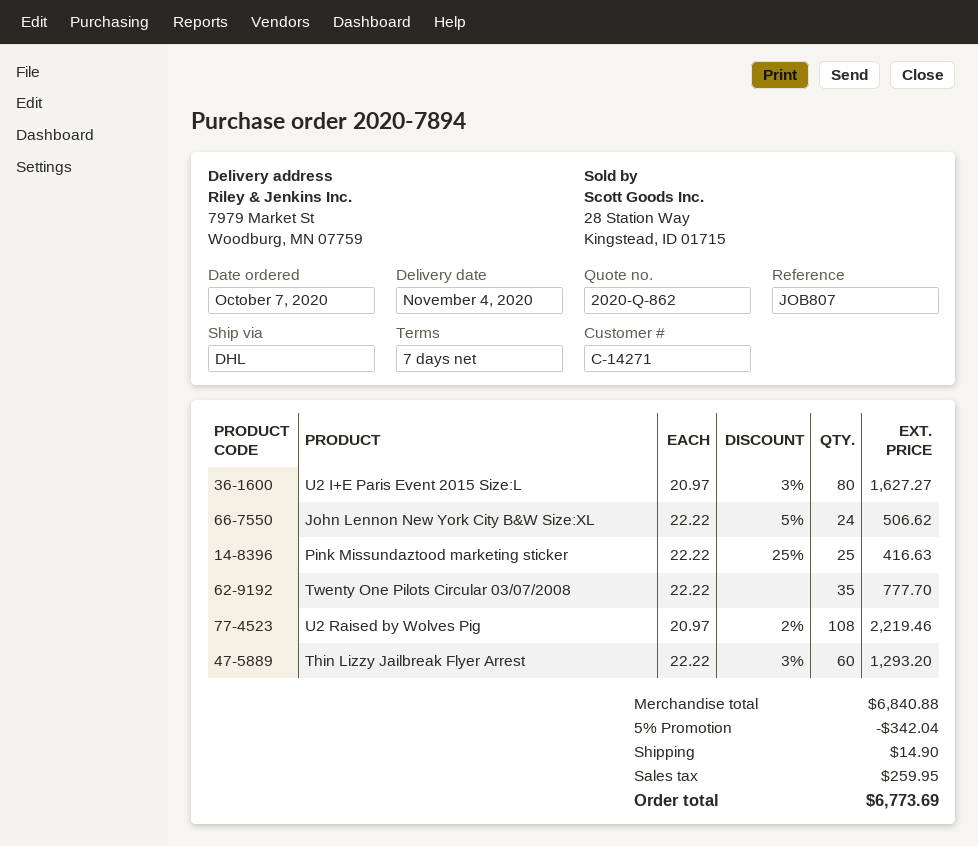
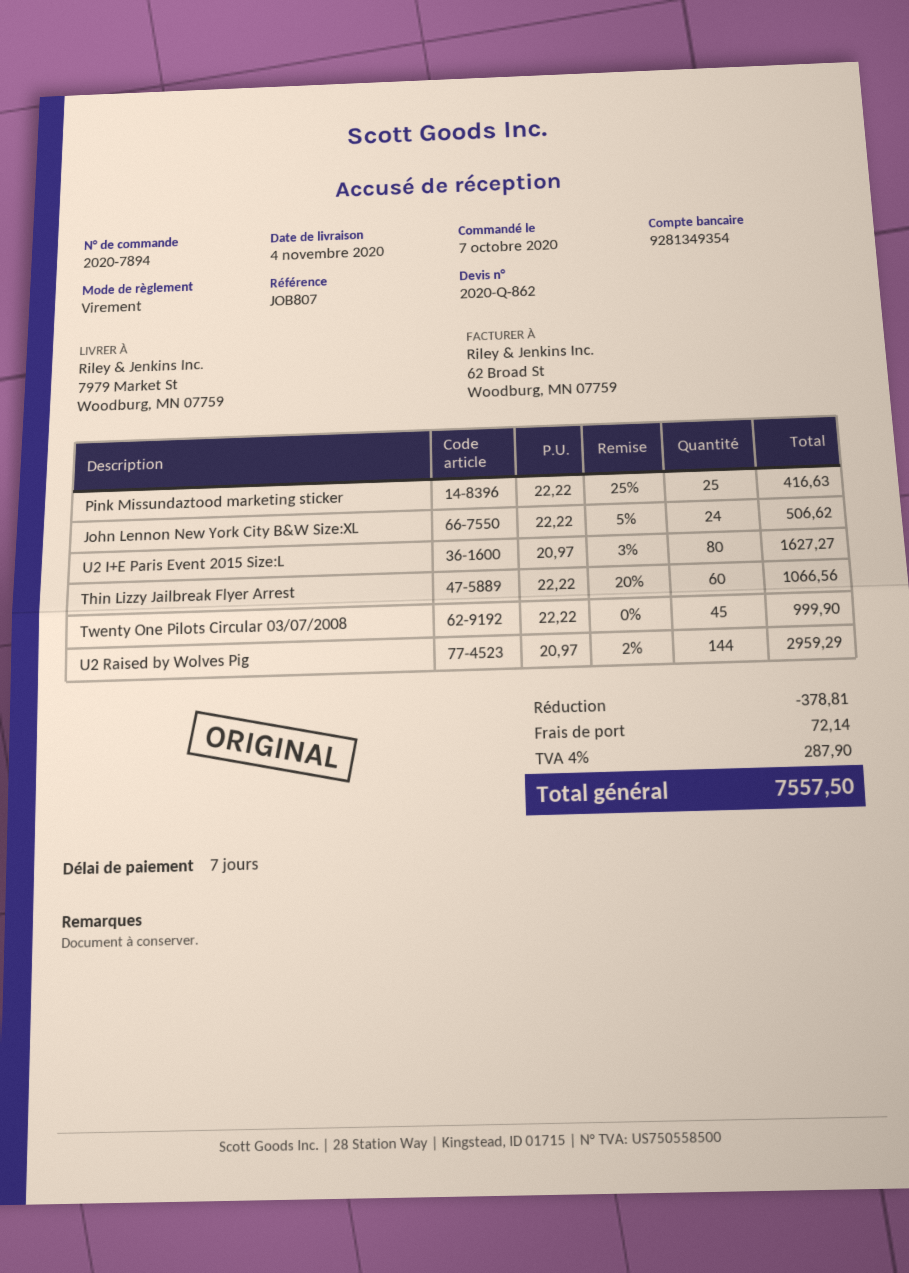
Twenty One Pilots Circular 03/07/2008: 35 x 22.22 = 777.70 -> 45 x 22.22 = 999.90
U2 Raised by Wolves Pig: 108 x 20.97 - 2% = 2219.46 -> 144 x 20.97 - 2% = 2959.29
Thin Lizzy Jailbreak Flyer Arrest: 60 x 22.22 - 3% = 1293.20 -> 60 x 22.22 - 20% = 1066.56
discount: 342.04 -> 378.81
shipping: 14.90 -> 72.14
tax: 259.95 -> 287.90
total: 6773.69 -> 7557.50

